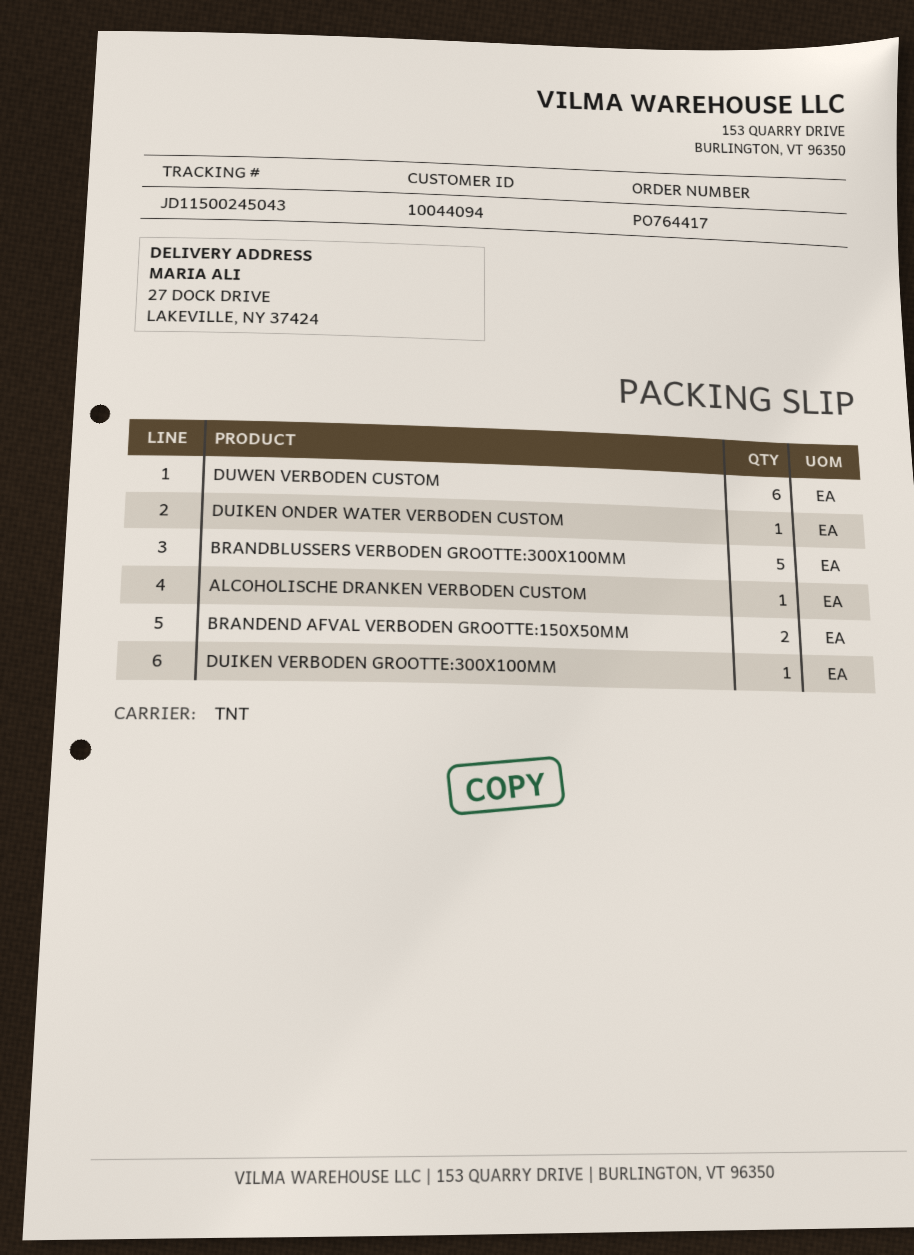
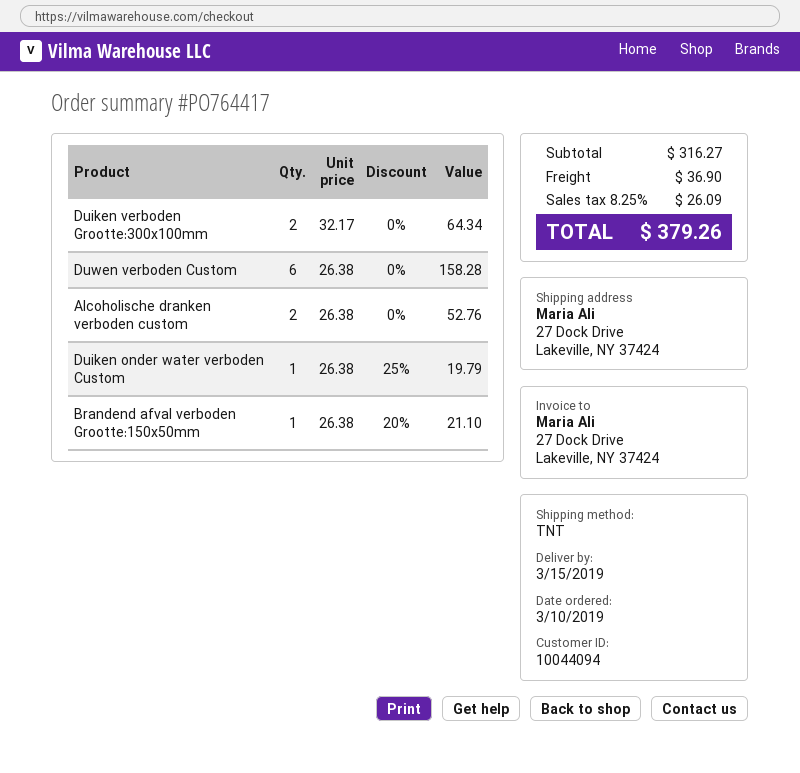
BRANDBLUSSERS VERBODEN GROOTTE:300X100MM: 5 -> none
ALCOHOLISCHE DRANKEN VERBODEN CUSTOM: 1 -> 2
BRANDEND AFVAL VERBODEN GROOTTE:150X50MM: 2 -> 1
DUIKEN VERBODEN GROOTTE:300X100MM: 1 -> 2

